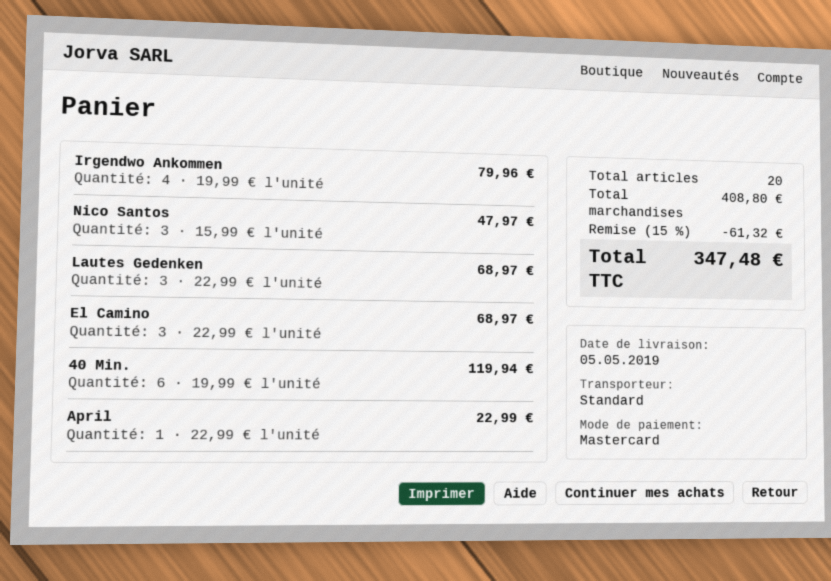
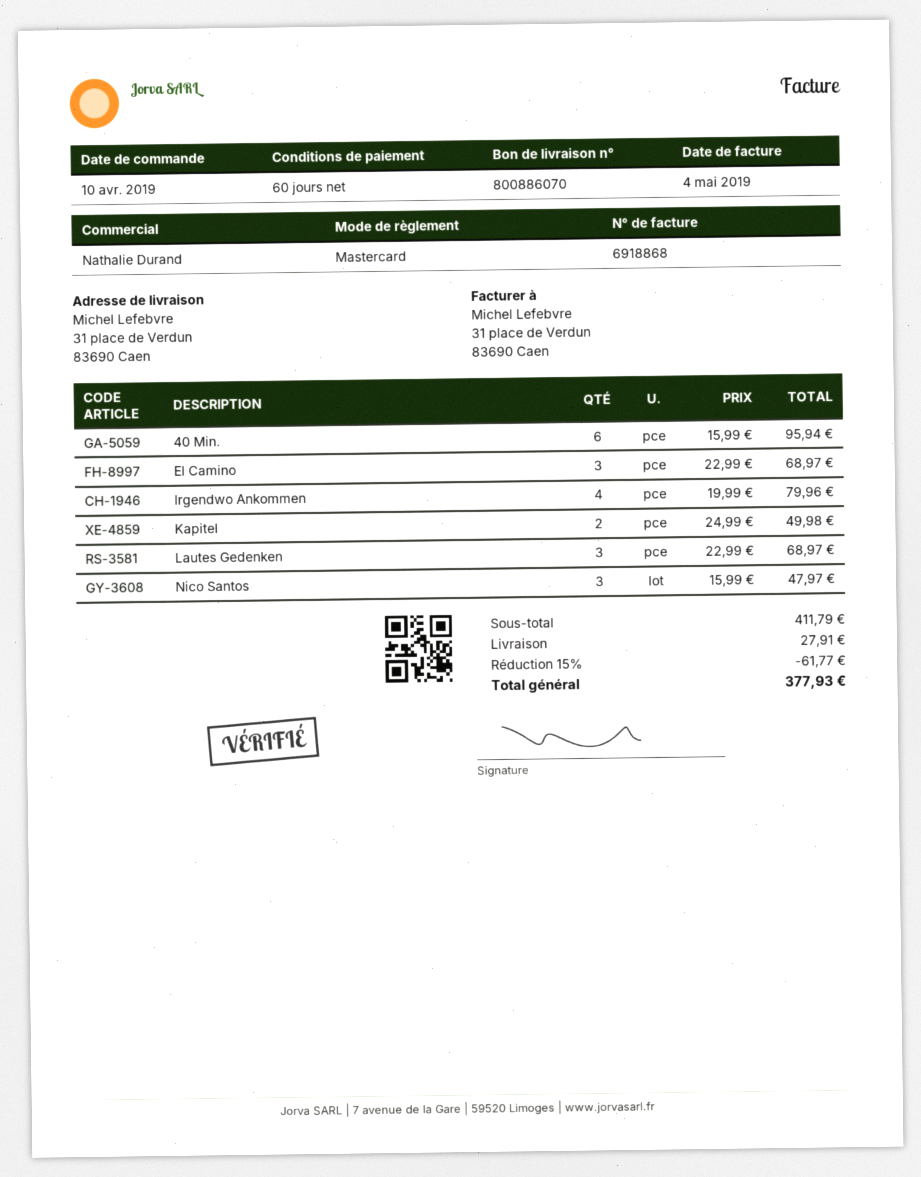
40 Min.: 6 x 19.99 = 119.94 -> 6 x 15.99 = 95.94
April: 1 x 22.99 = 22.99 -> none
Kapitel: none -> 2 x 24.99 = 49.98
subtotal: 408.80 -> 411.79
discount: 15% = 61.32 -> 15% = 61.77
shipping: none -> 27.91
total: 347.48 -> 377.93

